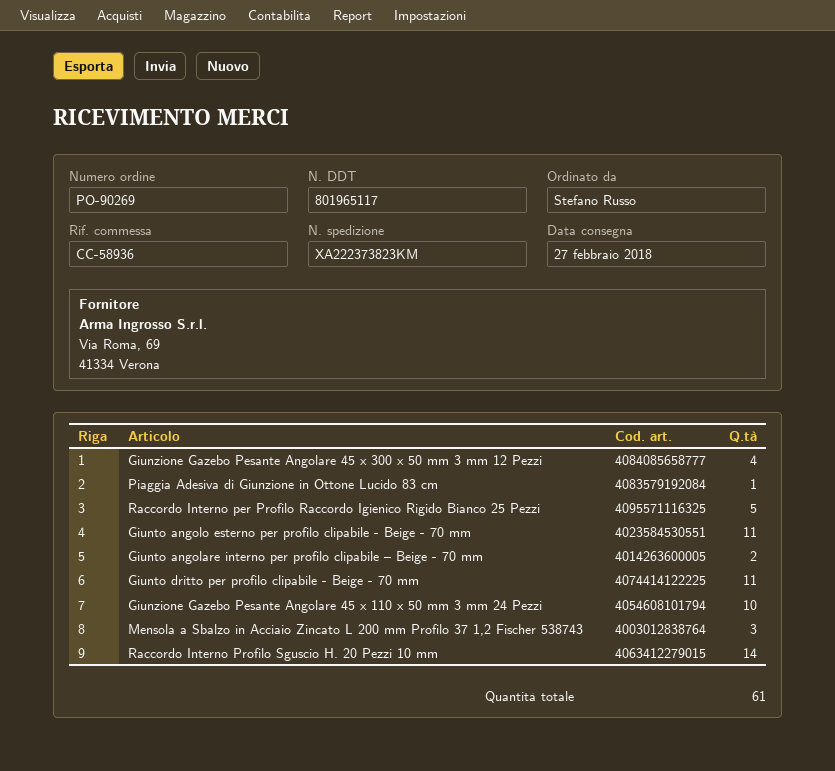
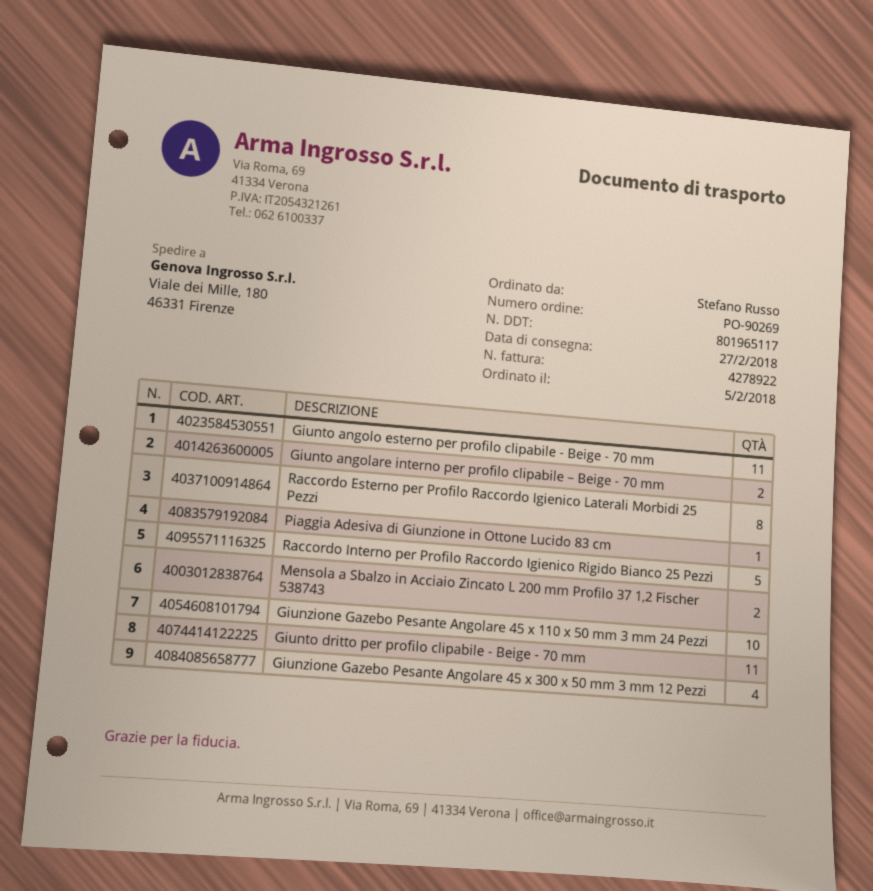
Mensola a Sbalzo in Acciaio Zincato L 200 mm Profilo 37 1,2 Fischer 538743: 3 -> 2
Raccordo Interno Profilo Sguscio H. 20 Pezzi 10 mm: 14 -> none
Raccordo Esterno per Profilo Raccordo Igienico Laterali Morbidi 25 Pezzi: none -> 8

